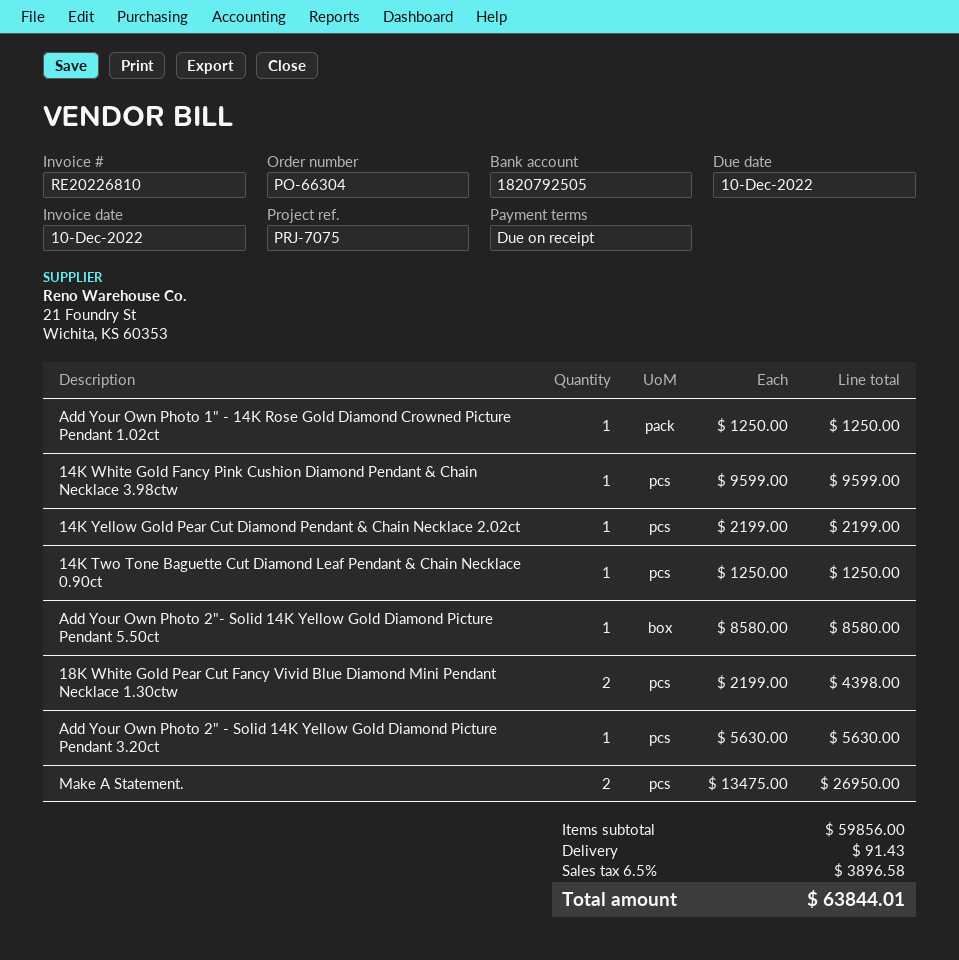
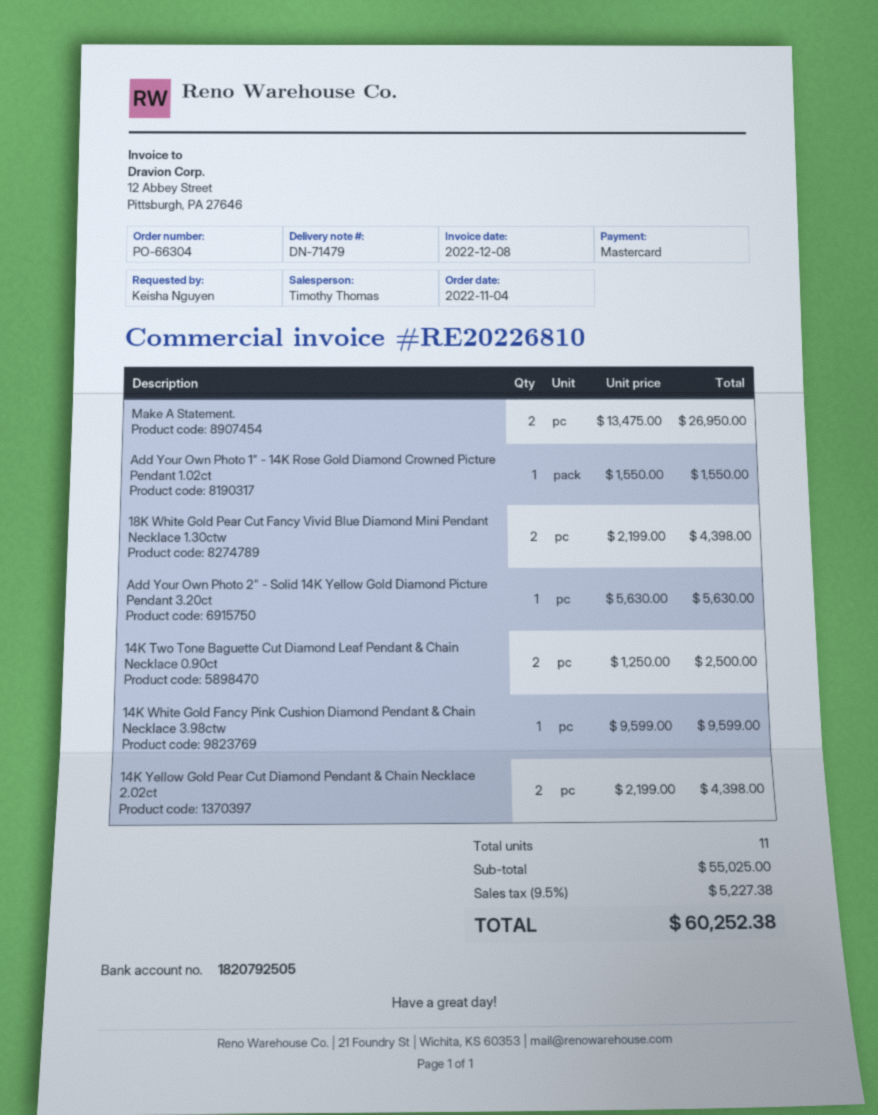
invoice date: 2022-12-10 -> 2022-12-08
Add Your Own Photo 1" - 14K Rose Gold Diamond Crowned Picture Pendant 1.02ct: 1 x 1250.00 = 1250.00 -> 1 x 1550.00 = 1550.00
14K Yellow Gold Pear Cut Diamond Pendant & Chain Necklace 2.02ct: 1 x 2199.00 = 2199.00 -> 2 x 2199.00 = 4398.00
14K Two Tone Baguette Cut Diamond Leaf Pendant & Chain Necklace 0.90ct: 1 x 1250.00 = 1250.00 -> 2 x 1250.00 = 2500.00
Add Your Own Photo 2"- Solid 14K Yellow Gold Diamond Picture Pendant 5.50ct: 1 x 8580.00 = 8580.00 -> none
subtotal: 59856.00 -> 55025.00
shipping: 91.43 -> none
tax: 6.5% = 3896.58 -> 9.5% = 5227.38
total: 63844.01 -> 60252.38

